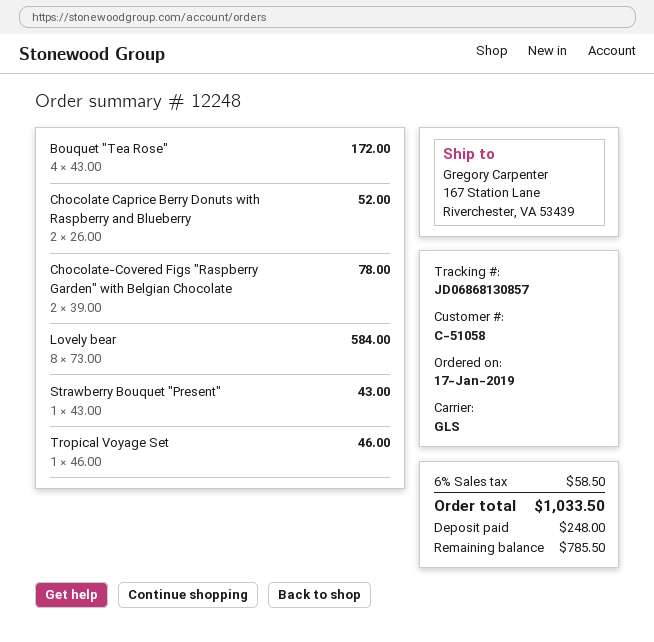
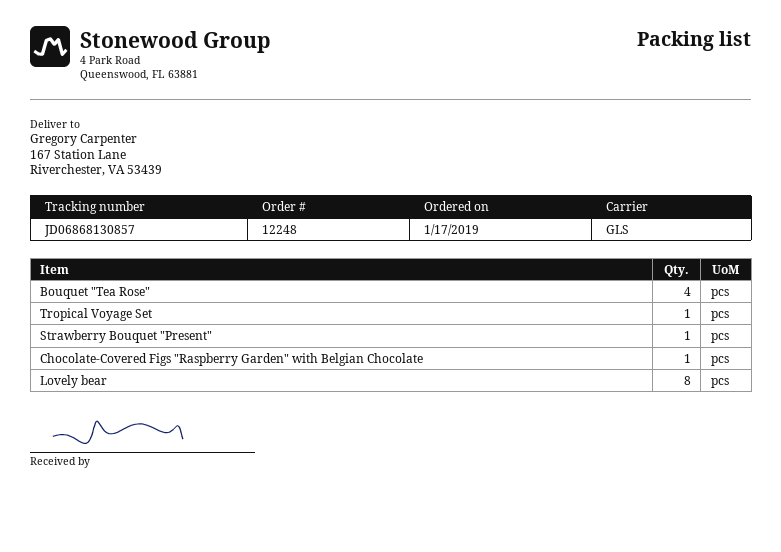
Chocolate Caprice Berry Donuts with Raspberry and Blueberry: 2 -> none
Chocolate-Covered Figs "Raspberry Garden" with Belgian Chocolate: 2 -> 1

